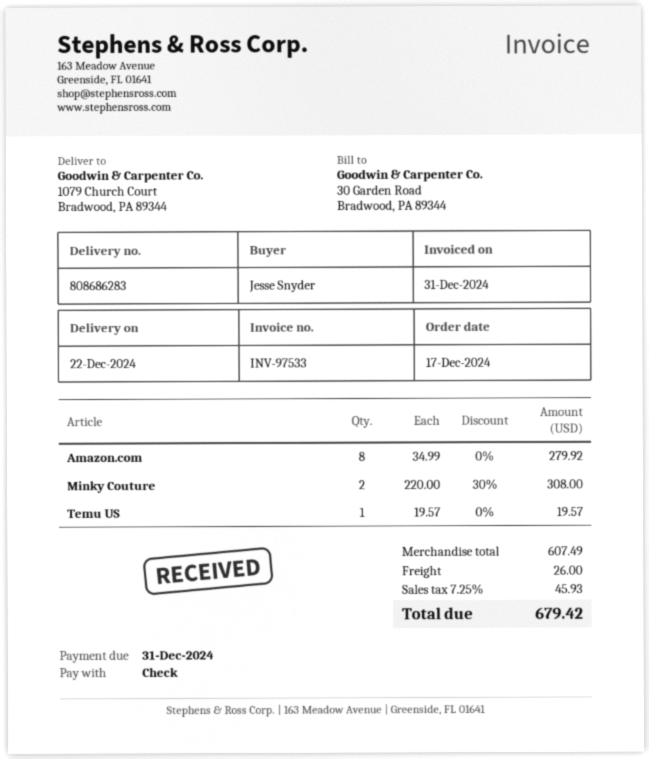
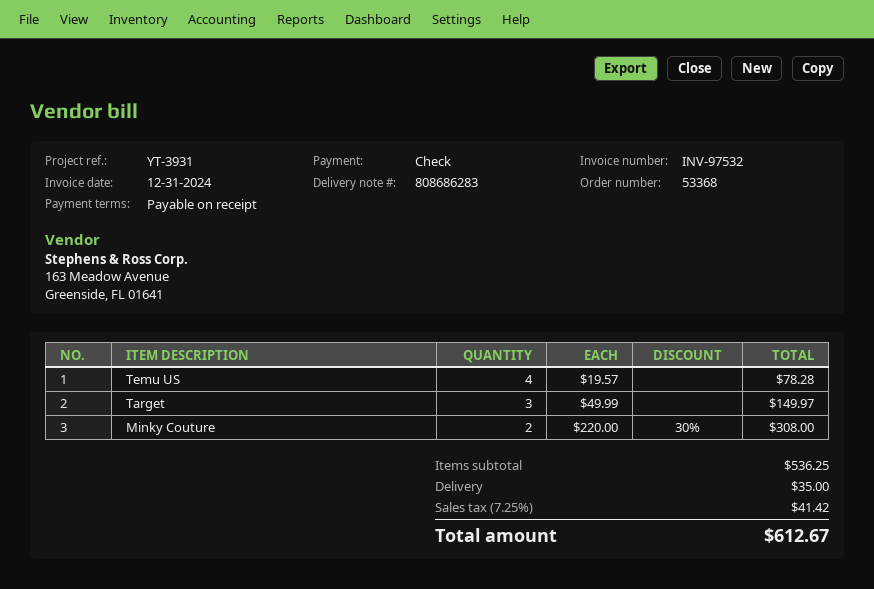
invoice number: INV-97533 -> INV-97532
Amazon.com: 8 x 34.99 = 279.92 -> none
Temu US: 1 x 19.57 = 19.57 -> 4 x 19.57 = 78.28
Target: none -> 3 x 49.99 = 149.97
subtotal: 607.49 -> 536.25
shipping: 26.00 -> 35.00
tax: 7.25% = 45.93 -> 7.25% = 41.42
total: 679.42 -> 612.67

